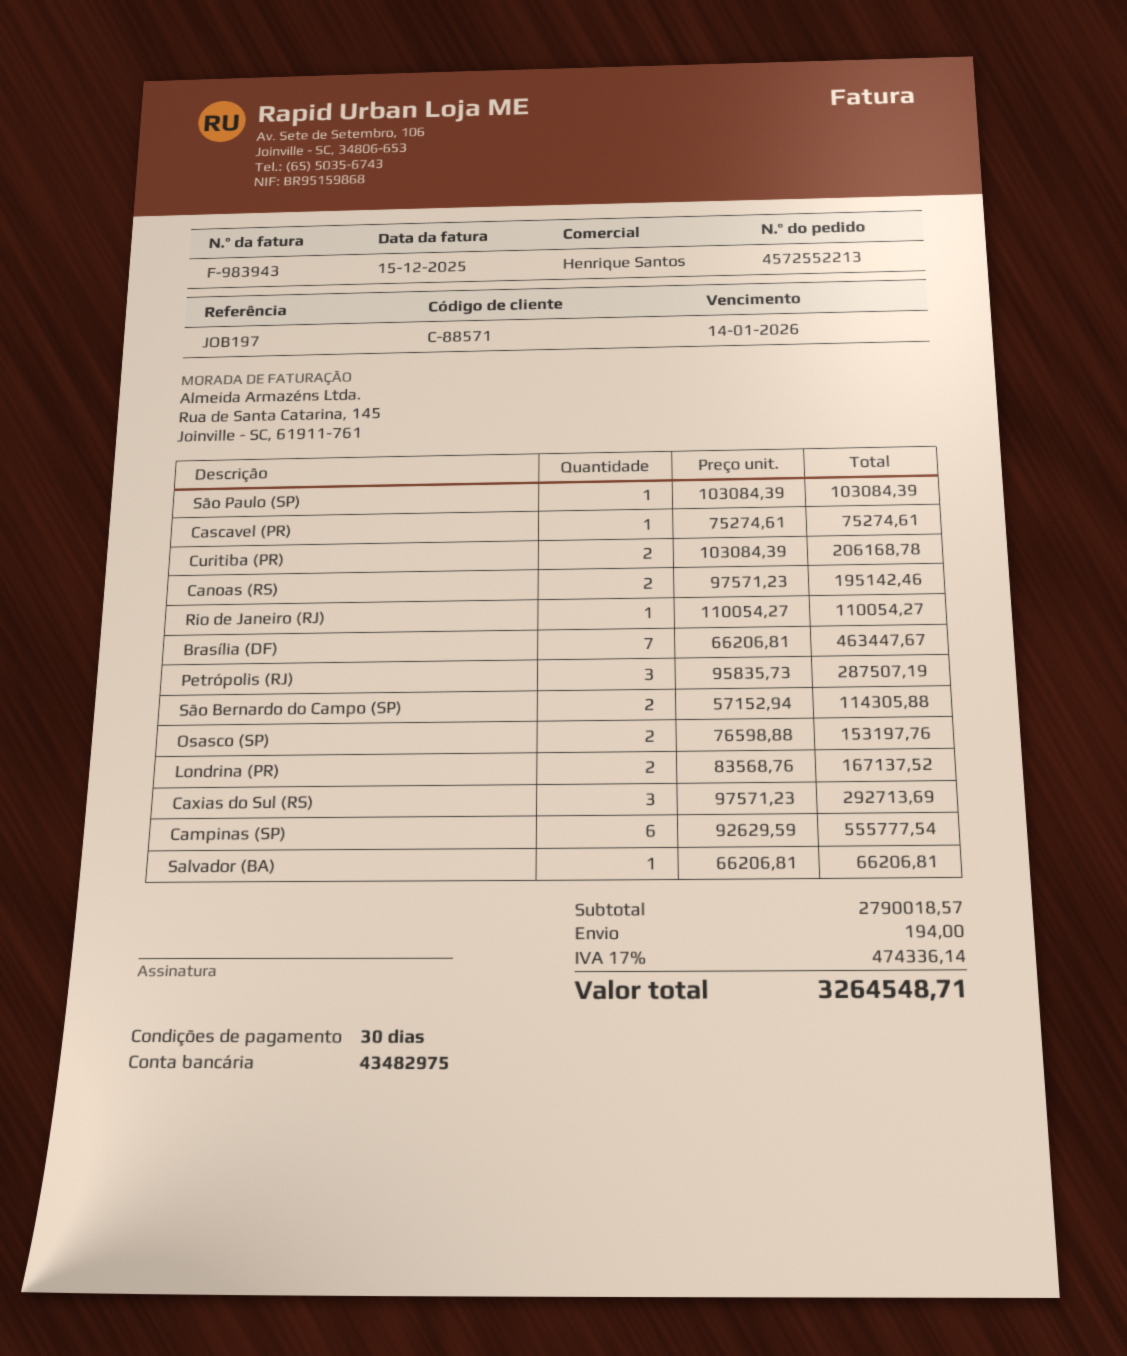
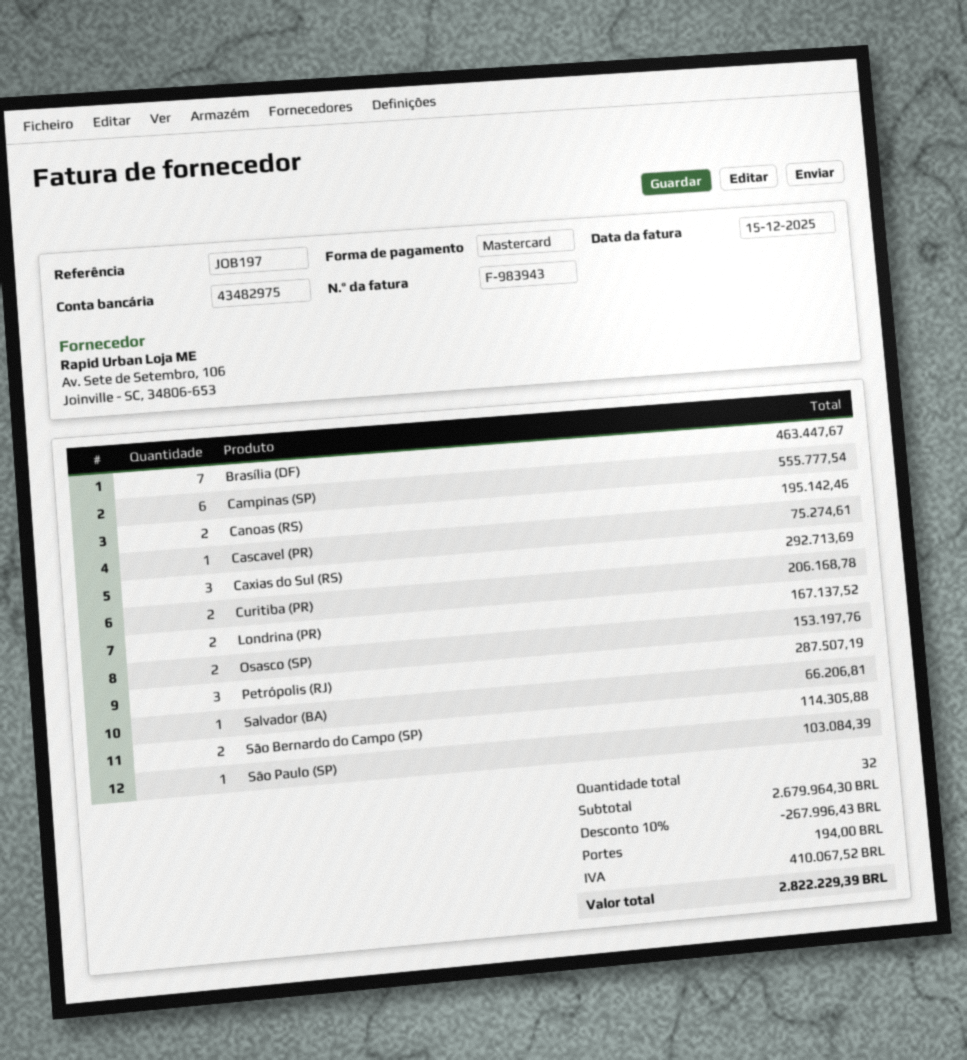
Rio de Janeiro (RJ): 1 for 110054.27 -> none
subtotal: 2790018.57 -> 2679964.30
discount: none -> 10% = 267996.43
tax: 474336.14 -> 410067.52
total: 3264548.71 -> 2822229.39

